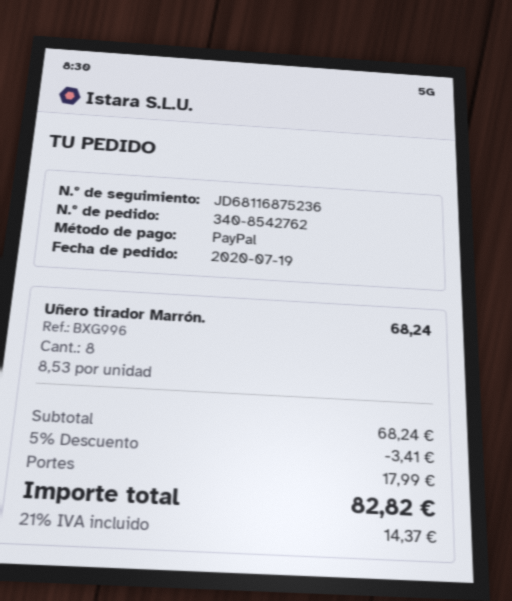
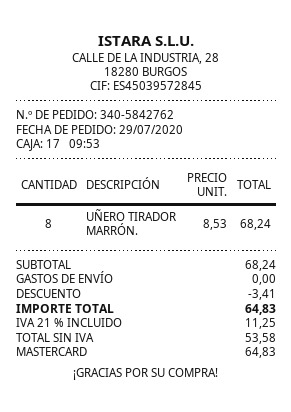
order number: 340-8542762 -> 340-5842762
order date: 2020-07-19 -> 2020-07-29
payment method: PayPal -> Mastercard
shipping: 17.99 -> 0.00
tax: 21% = 14.37 -> 21% = 11.25
total: 82.82 -> 64.83

